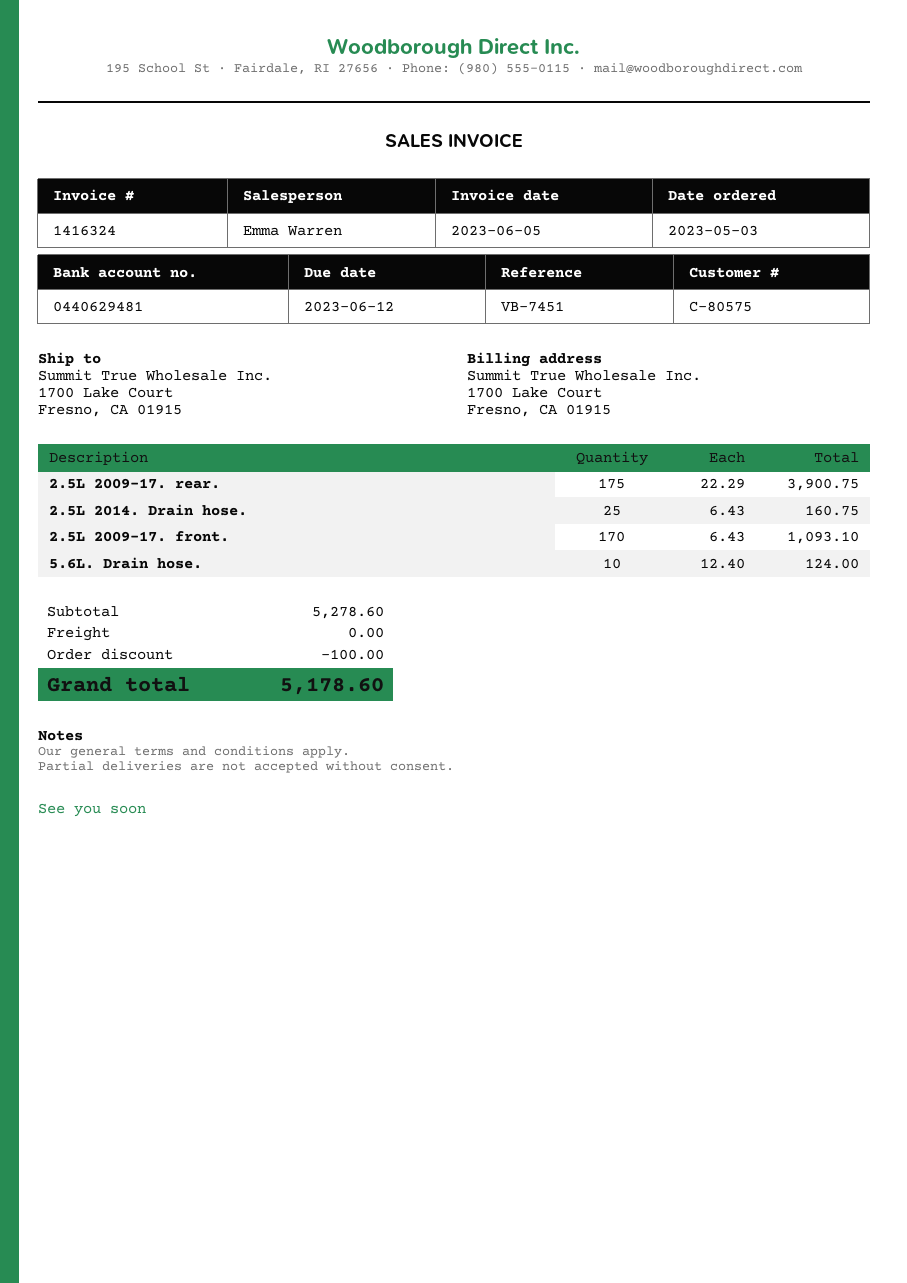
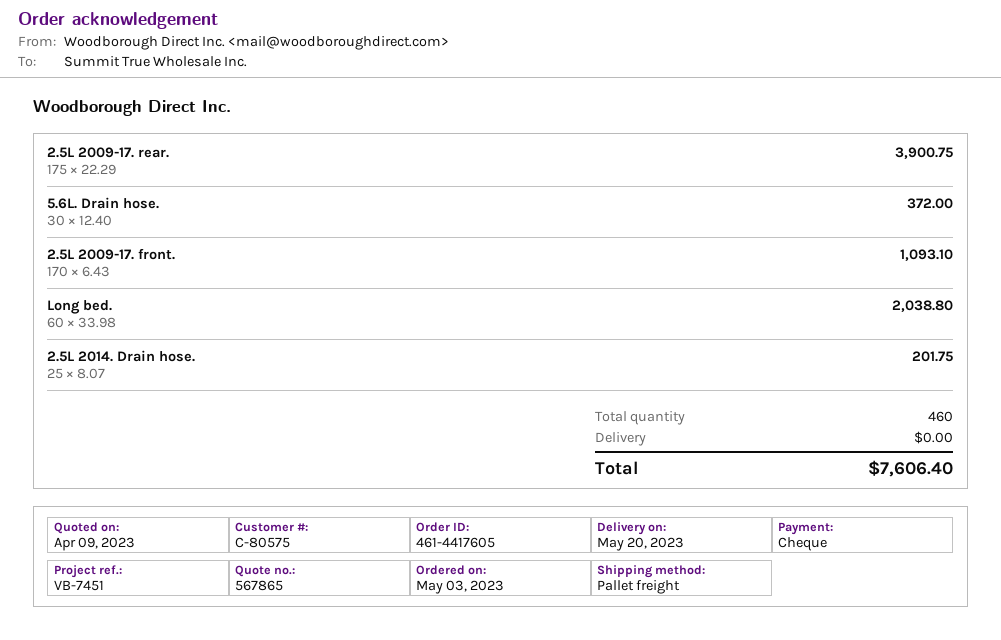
2.5L 2014. Drain hose.: 25 x 6.43 = 160.75 -> 25 x 8.07 = 201.75
5.6L. Drain hose.: 10 x 12.40 = 124.00 -> 30 x 12.40 = 372.00
Long bed.: none -> 60 x 33.98 = 2038.80
discount: 100.00 -> none
total: 5178.60 -> 7606.40

